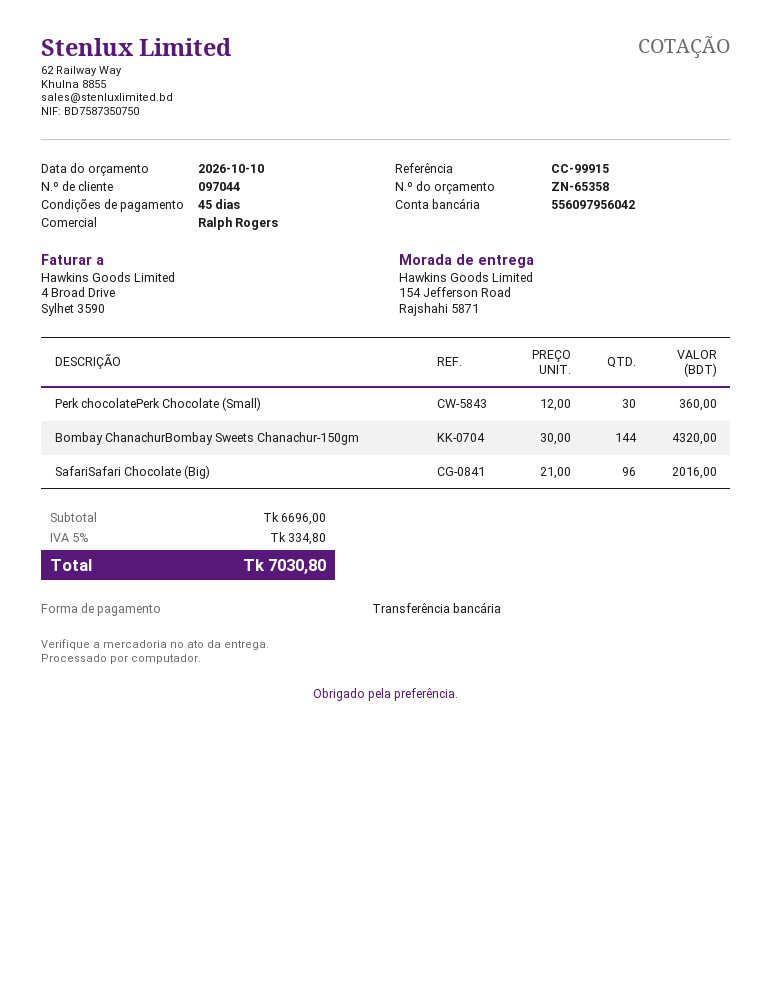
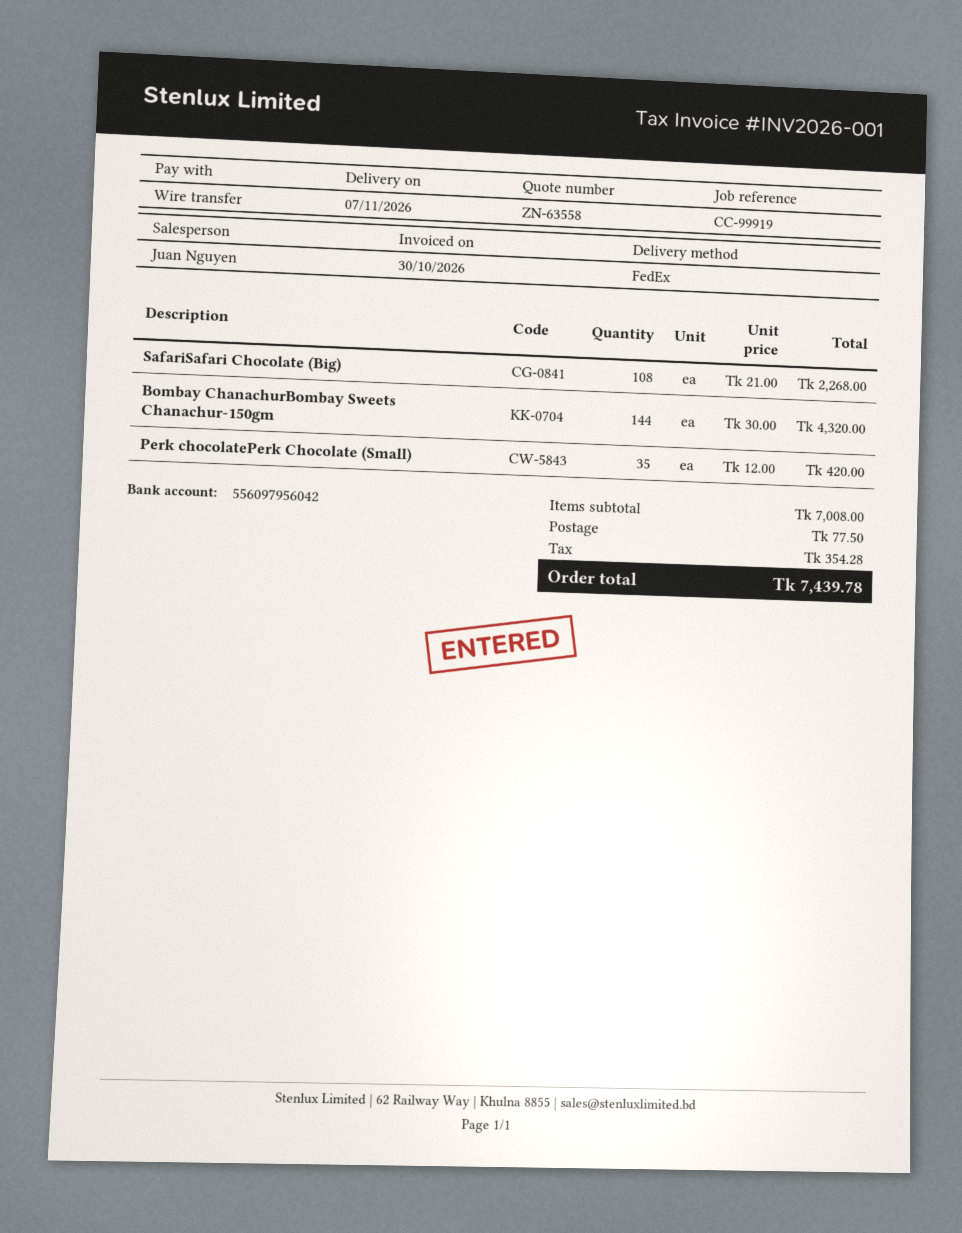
quote number: ZN-65358 -> ZN-63558
reference: CC-99915 -> CC-99919
sales rep: Ralph Rogers -> Juan Nguyen
Perk chocolatePerk Chocolate (Small): 30 x 12.00 = 360.00 -> 35 x 12.00 = 420.00
SafariSafari Chocolate (Big): 96 x 21.00 = 2016.00 -> 108 x 21.00 = 2268.00
subtotal: 6696.00 -> 7008.00
shipping: none -> 77.50
tax: 334.80 -> 354.28
total: 7030.80 -> 7439.78

